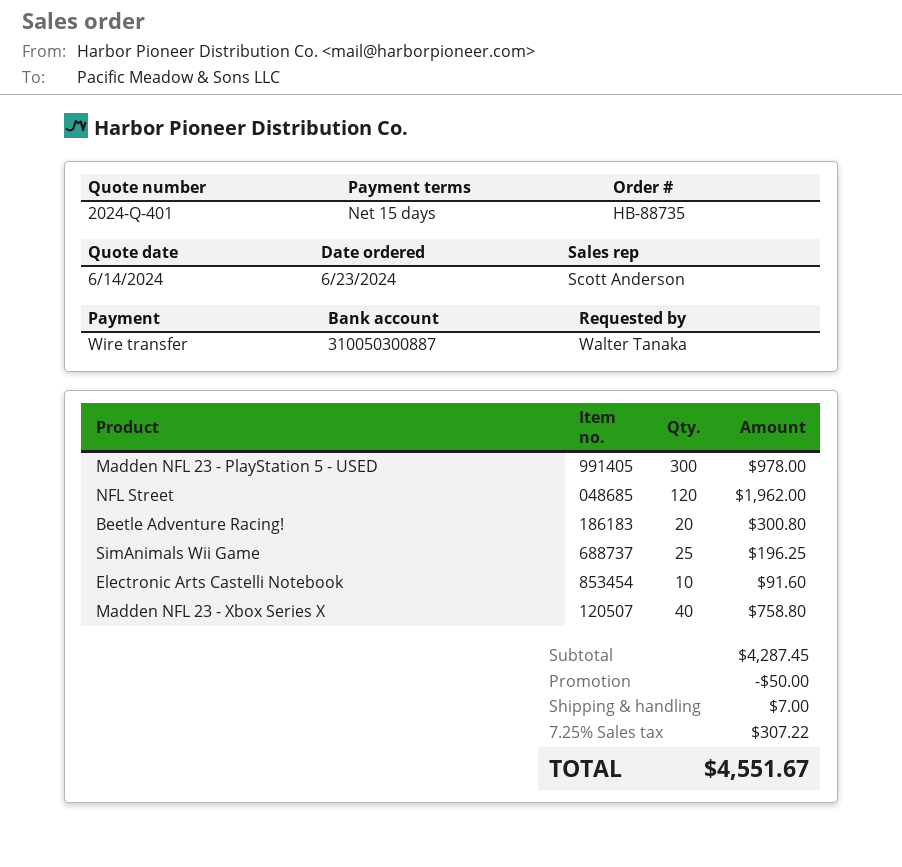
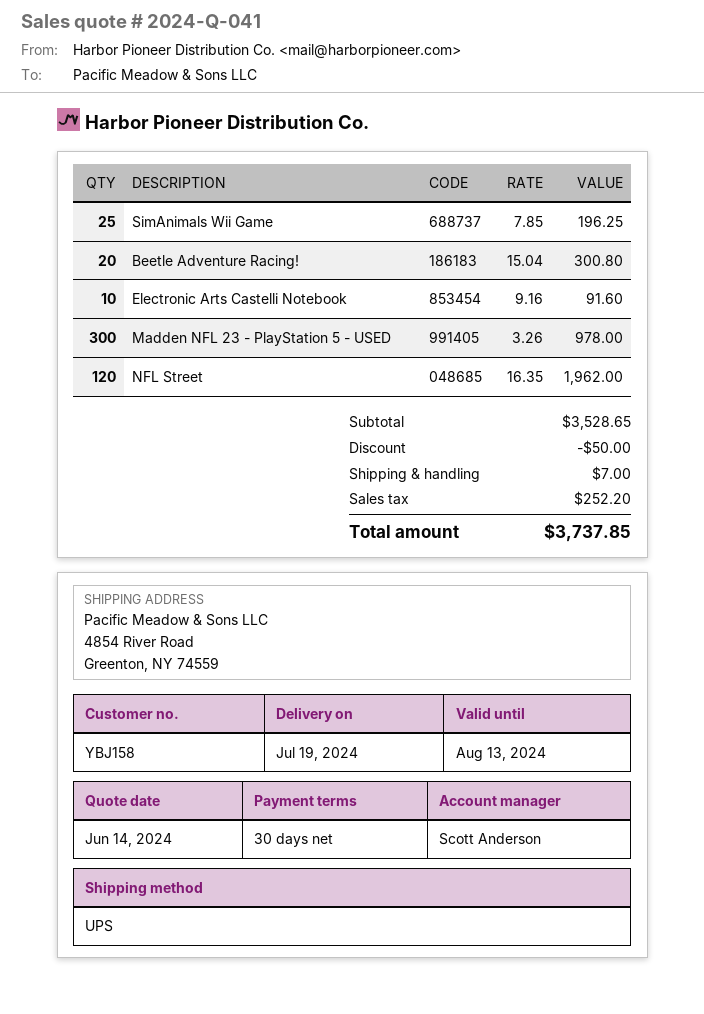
quote number: 2024-Q-401 -> 2024-Q-041
payment terms: 15 days -> 30 days
Madden NFL 23 - Xbox Series X: 40 for 758.80 -> none
subtotal: 4287.45 -> 3528.65
tax: 307.22 -> 252.20
total: 4551.67 -> 3737.85

